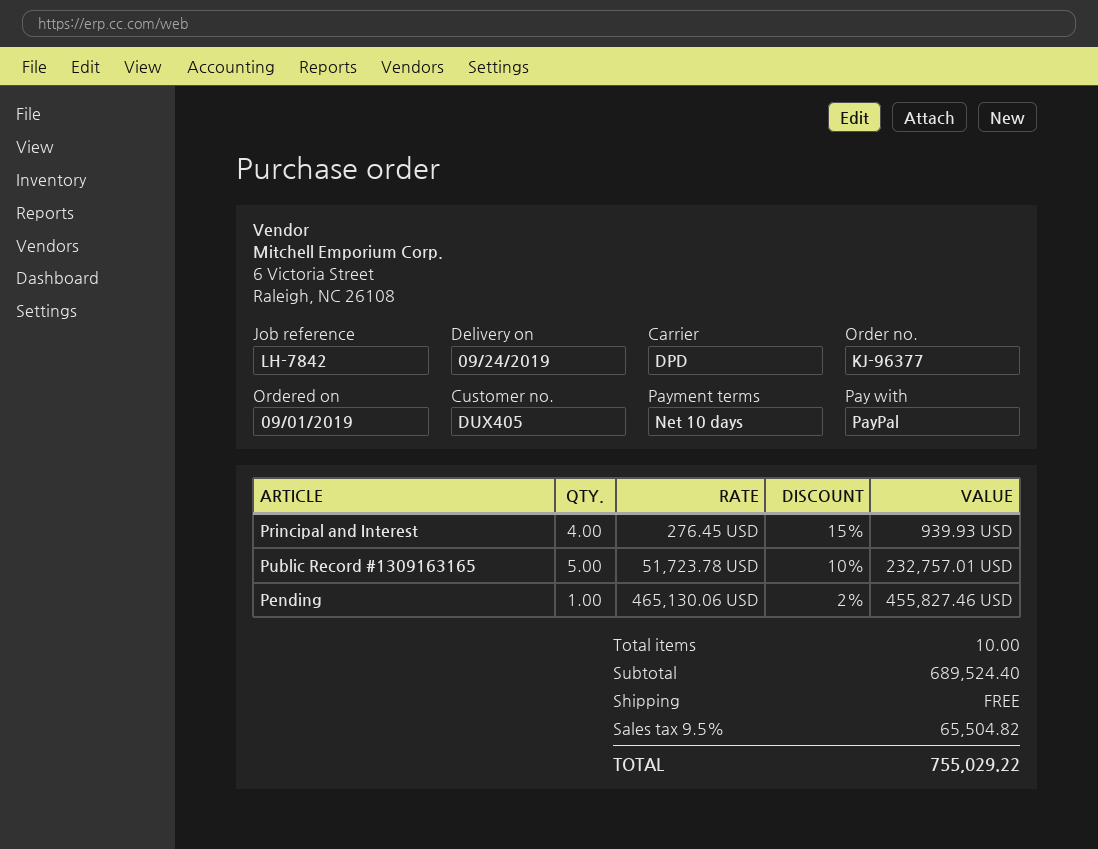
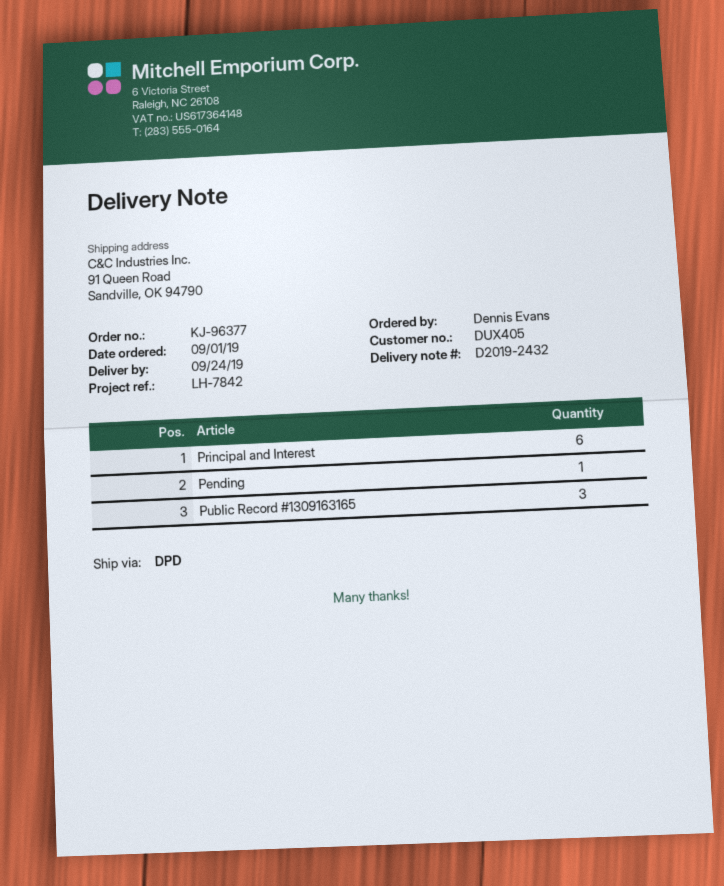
Principal and Interest: 4 -> 6
Public Record #1309163165: 5 -> 3

